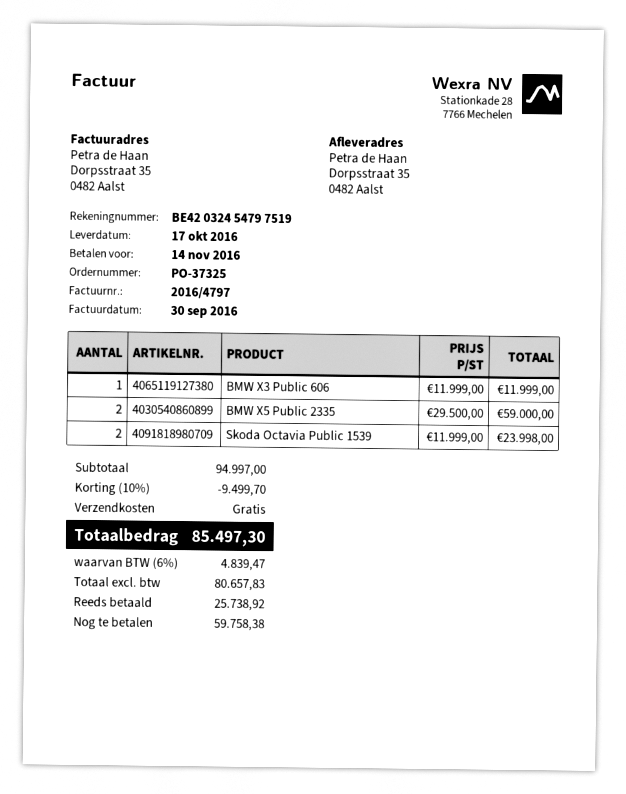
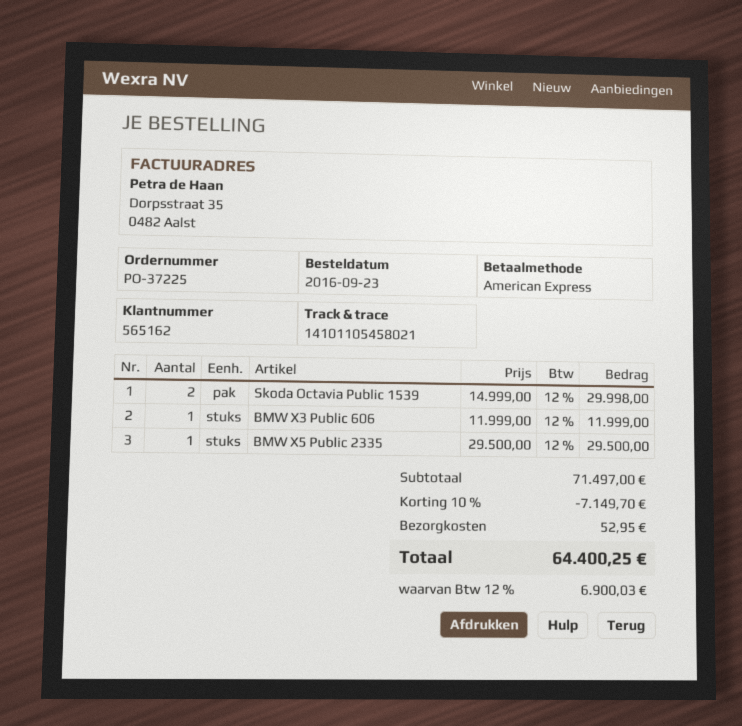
order number: PO-37325 -> PO-37225
BMW X5 Public 2335: 2 x 29500.00 = 59000.00 -> 1 x 29500.00 = 29500.00
Skoda Octavia Public 1539: 2 x 11999.00 = 23998.00 -> 2 x 14999.00 = 29998.00
subtotal: 94997.00 -> 71497.00
discount: 10% = 9499.70 -> 10% = 7149.70
shipping: 0.00 -> 52.95
tax: 6% = 4839.47 -> 12% = 6900.03
total: 85497.30 -> 64400.25

